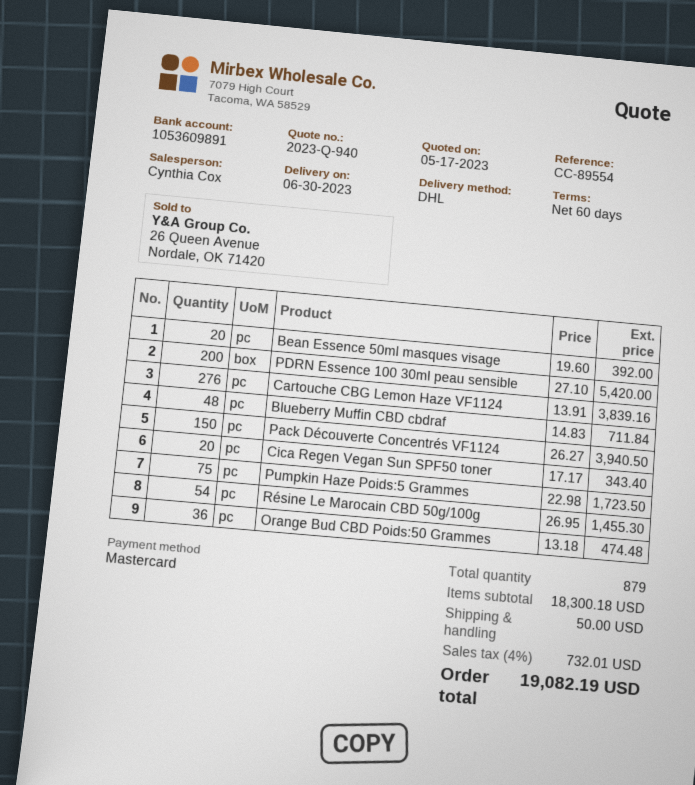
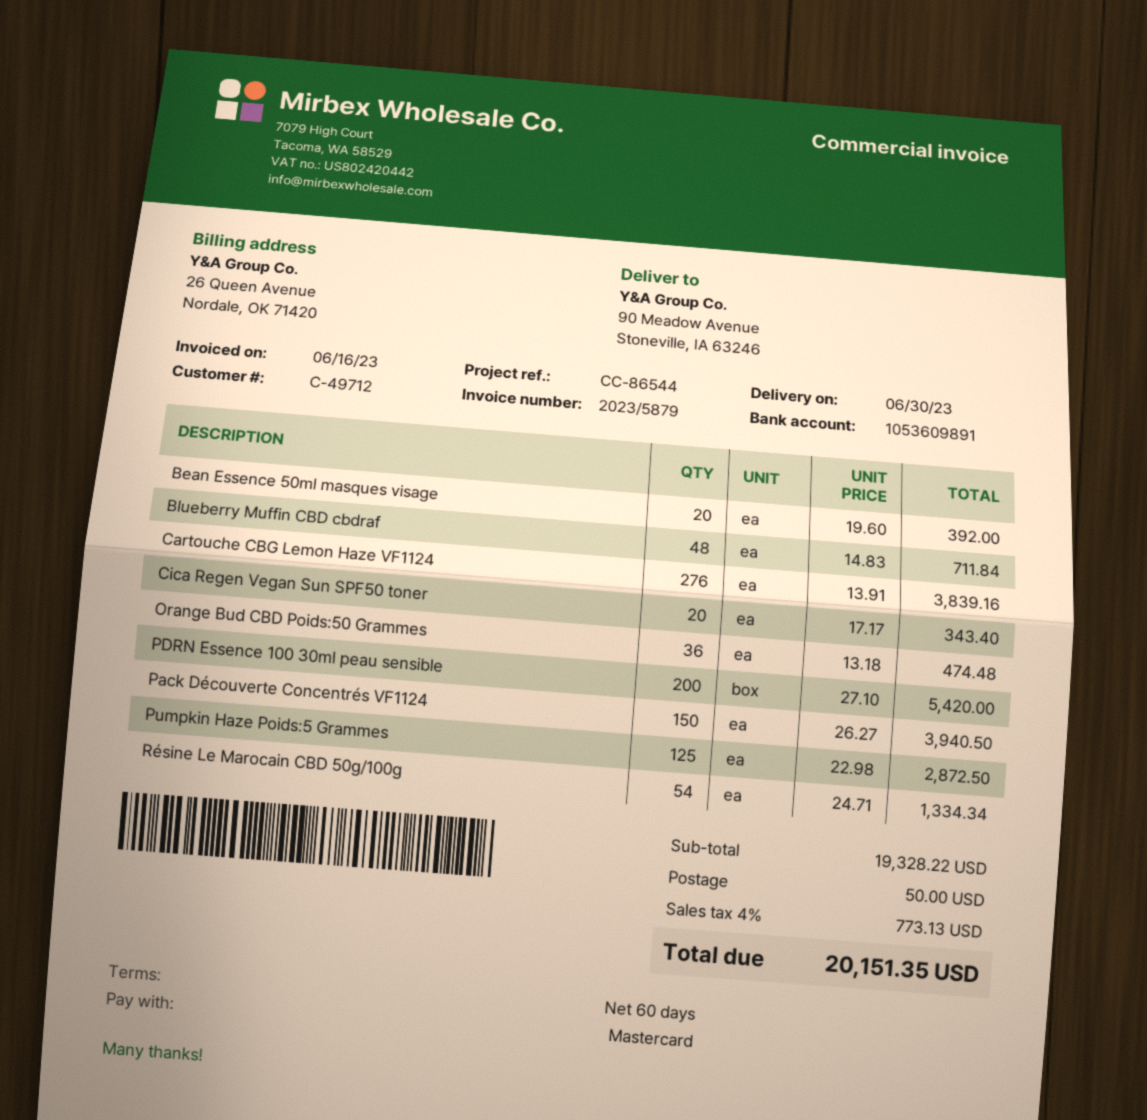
reference: CC-89554 -> CC-86544
Pumpkin Haze Poids:5 Grammes: 75 x 22.98 = 1723.50 -> 125 x 22.98 = 2872.50
Résine Le Marocain CBD 50g/100g: 54 x 26.95 = 1455.30 -> 54 x 24.71 = 1334.34
subtotal: 18300.18 -> 19328.22
tax: 4% = 732.01 -> 4% = 773.13
total: 19082.19 -> 20151.35

